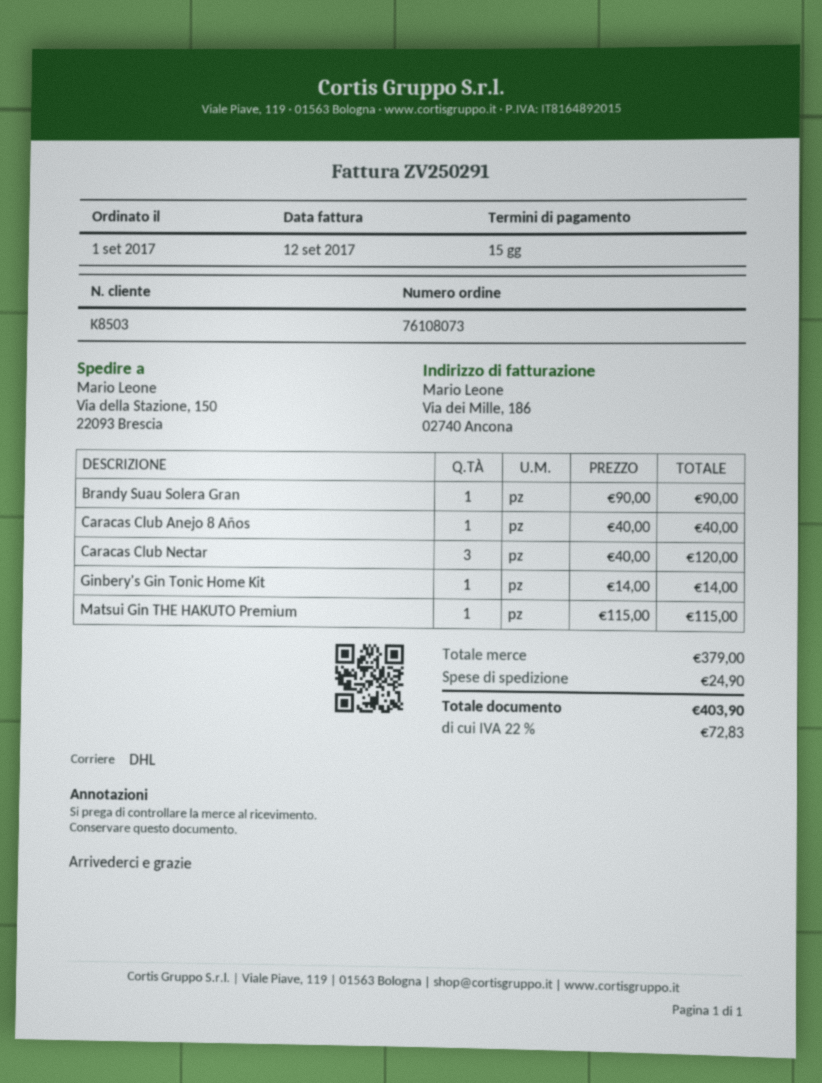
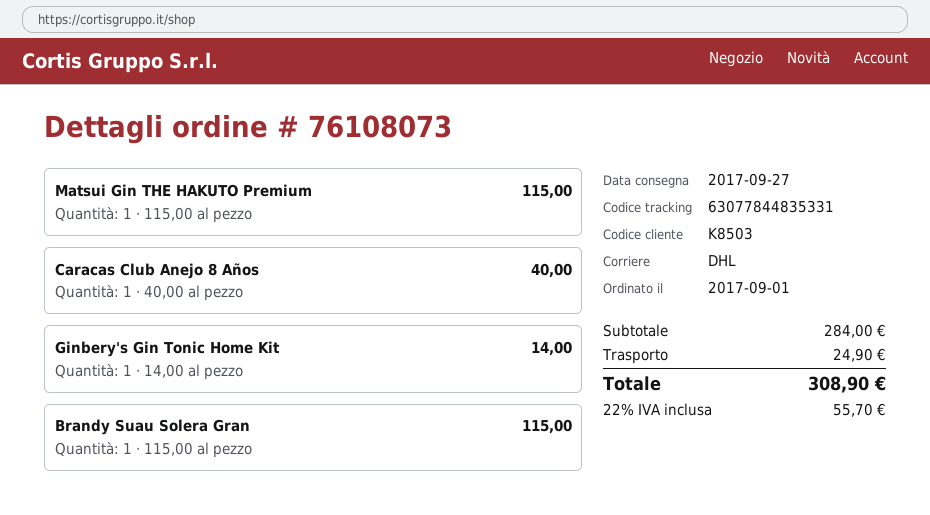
Brandy Suau Solera Gran: 1 x 90.00 = 90.00 -> 1 x 115.00 = 115.00
Caracas Club Nectar: 3 x 40.00 = 120.00 -> none
subtotal: 379.00 -> 284.00
tax: 22% = 72.83 -> 22% = 55.70
total: 403.90 -> 308.90

